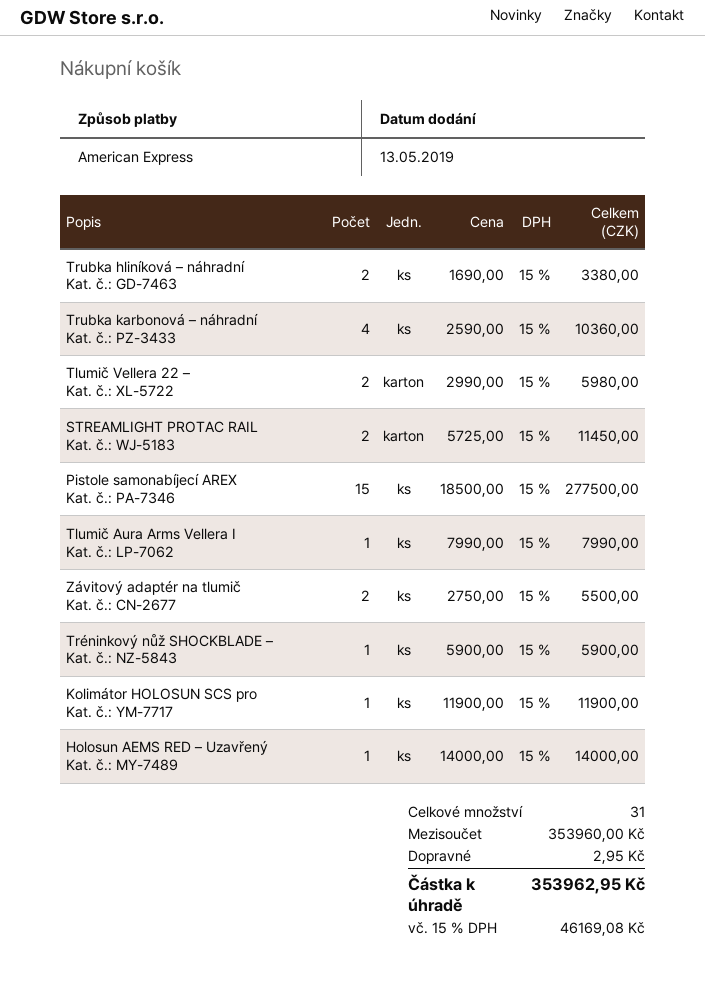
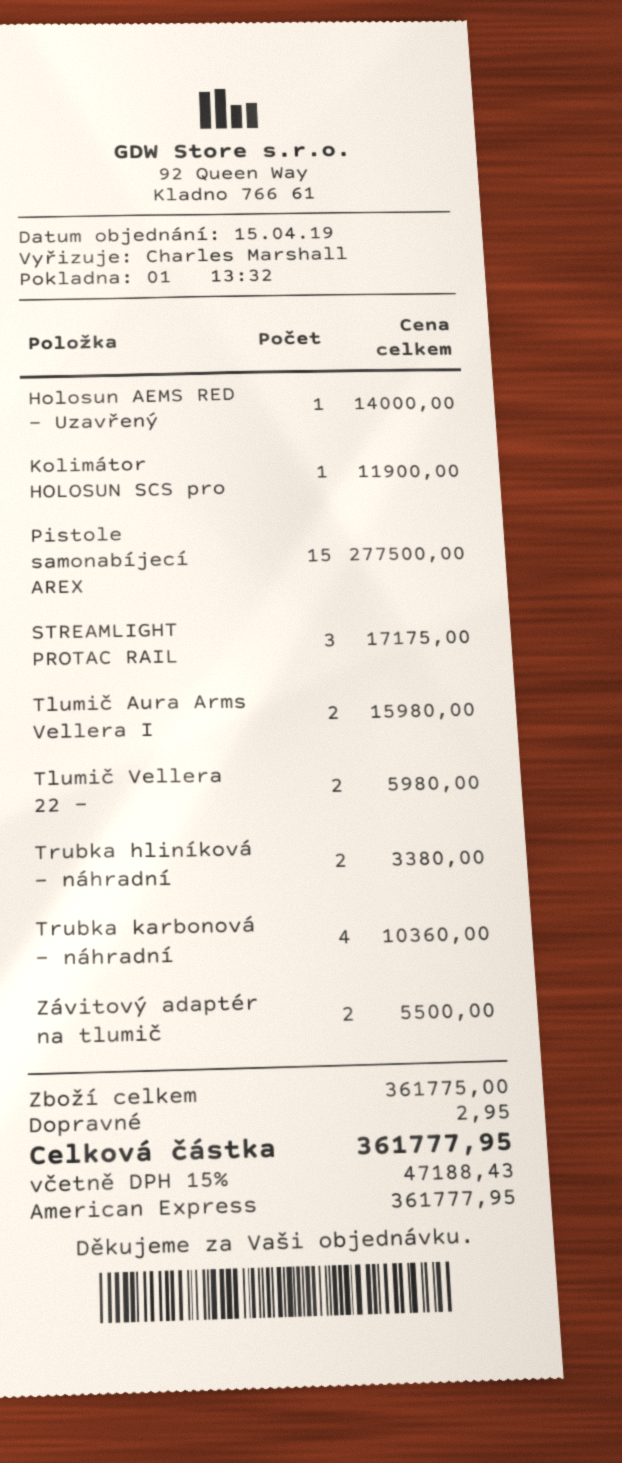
STREAMLIGHT PROTAC RAIL: 2 for 11450.00 -> 3 for 17175.00
Tlumič Aura Arms Vellera I: 1 for 7990.00 -> 2 for 15980.00
Tréninkový nůž SHOCKBLADE –: 1 for 5900.00 -> none
subtotal: 353960.00 -> 361775.00
tax: 15% = 46169.08 -> 15% = 47188.43
total: 353962.95 -> 361777.95

